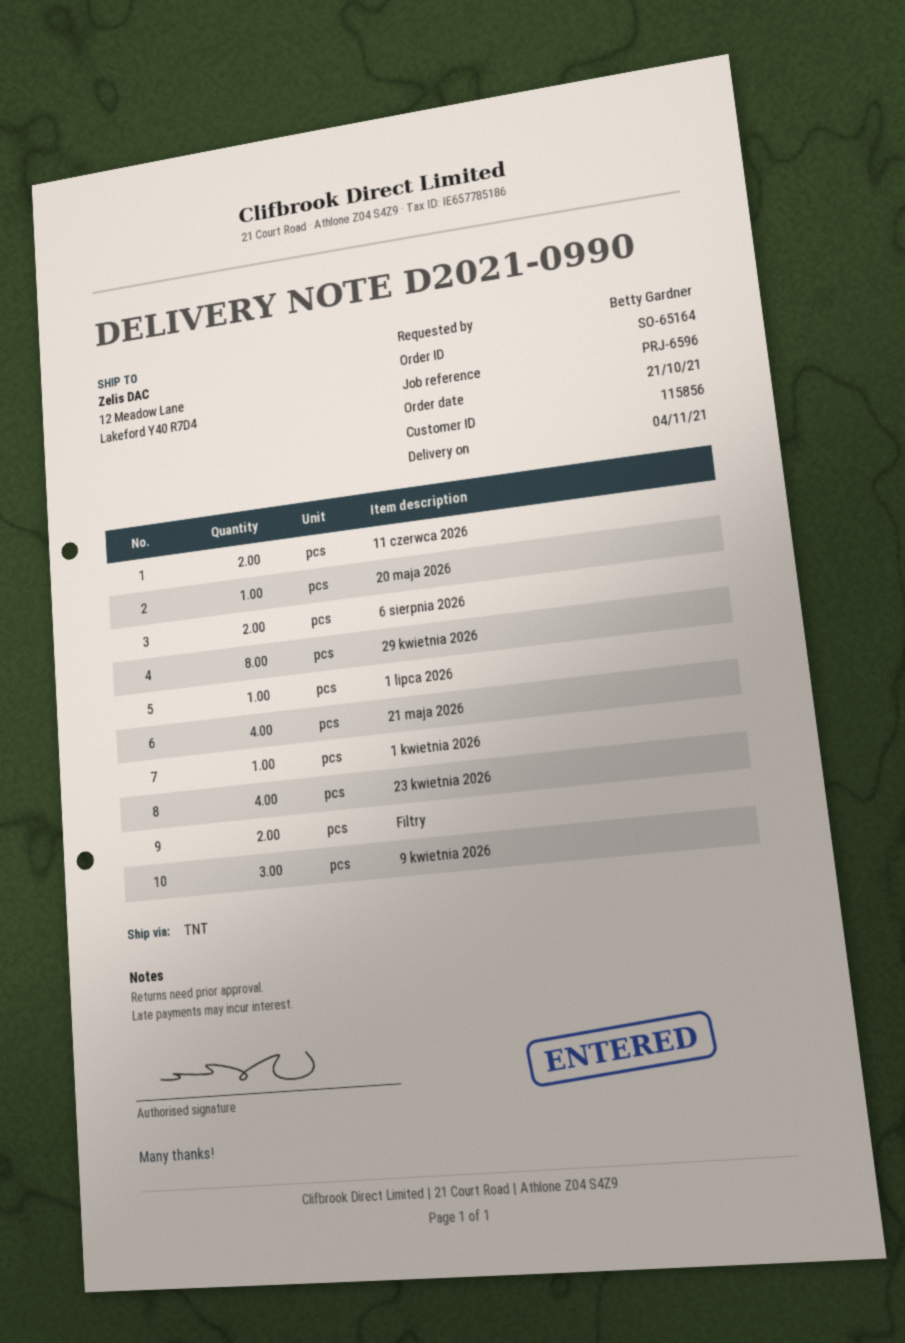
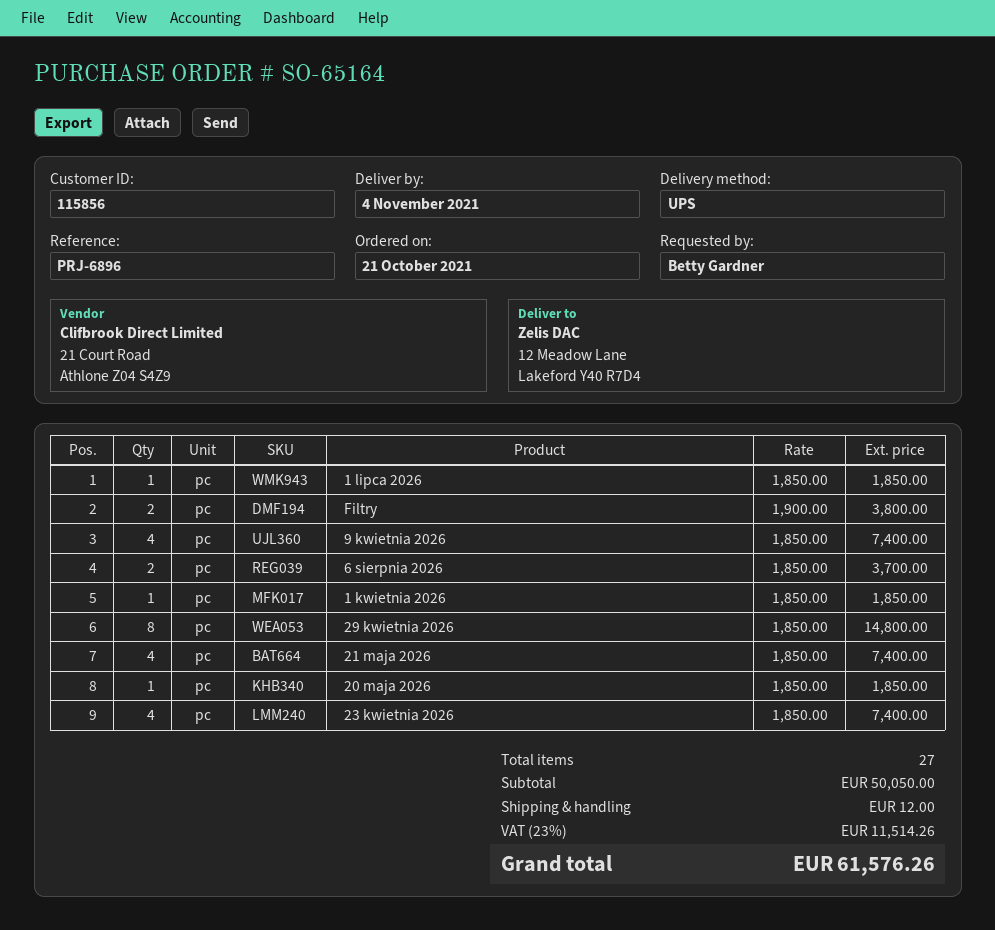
reference: PRJ-6596 -> PRJ-6896
shipping method: TNT -> UPS
11 czerwca 2026: 2 -> none
9 kwietnia 2026: 3 -> 4

